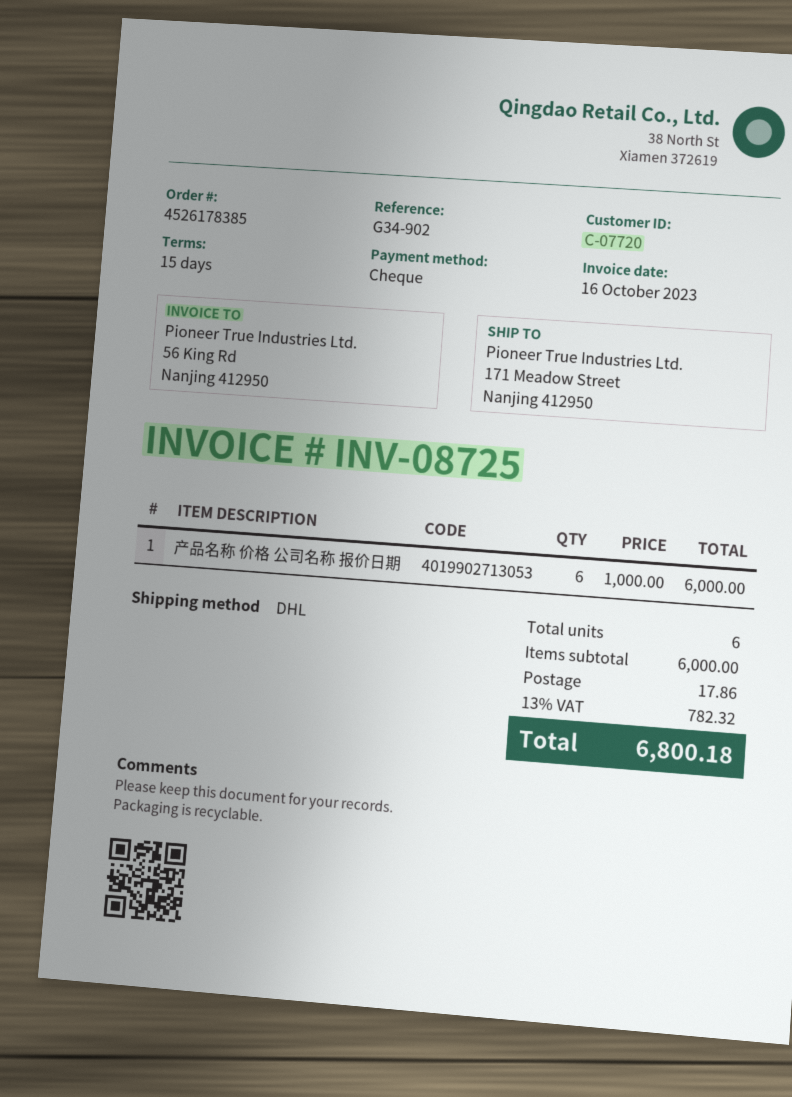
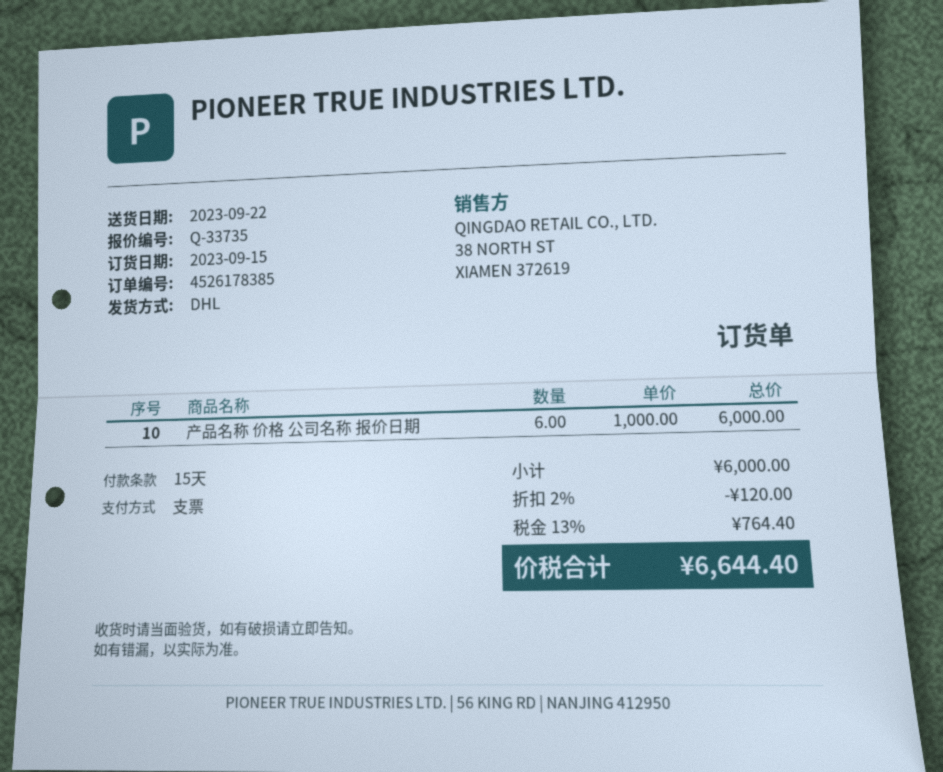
discount: none -> 2% = 120.00
shipping: 17.86 -> none
tax: 13% = 782.32 -> 13% = 764.40
total: 6800.18 -> 6644.40

